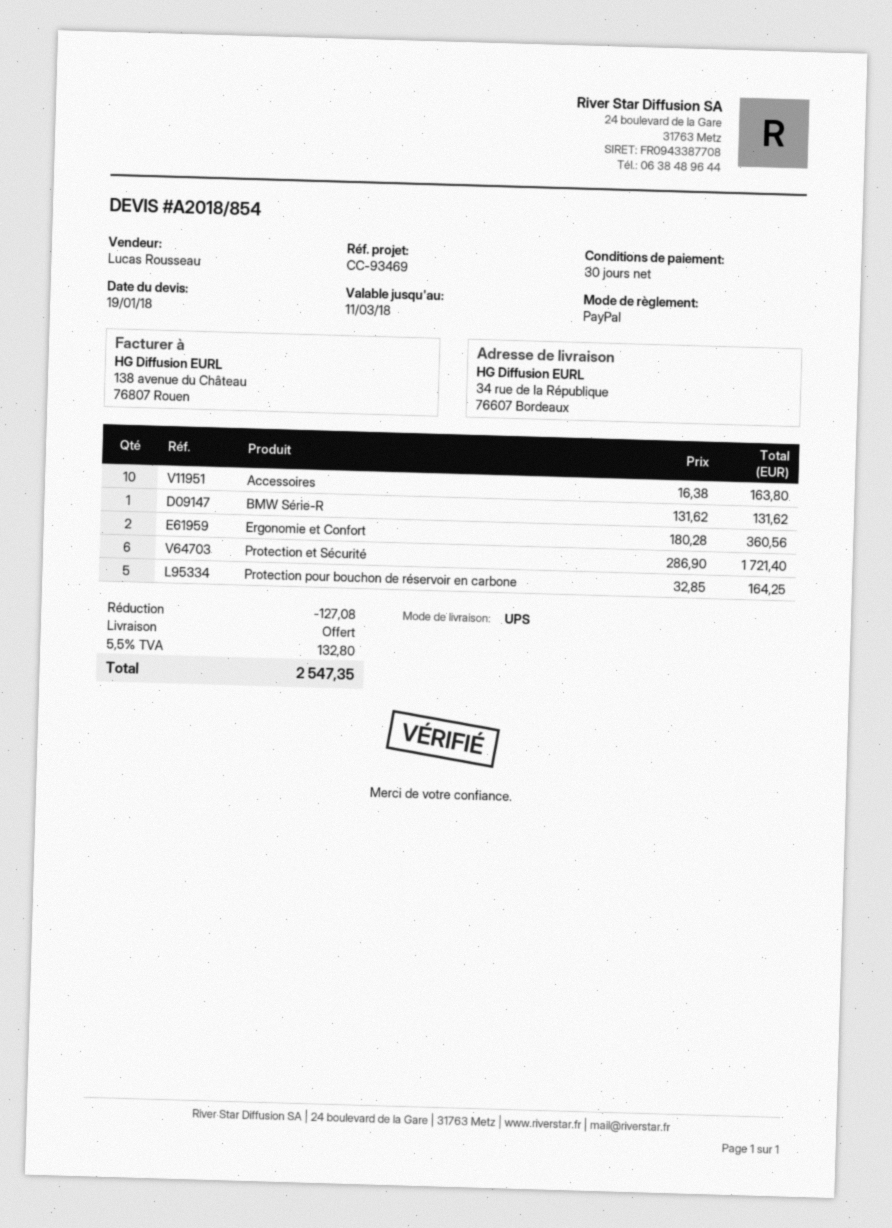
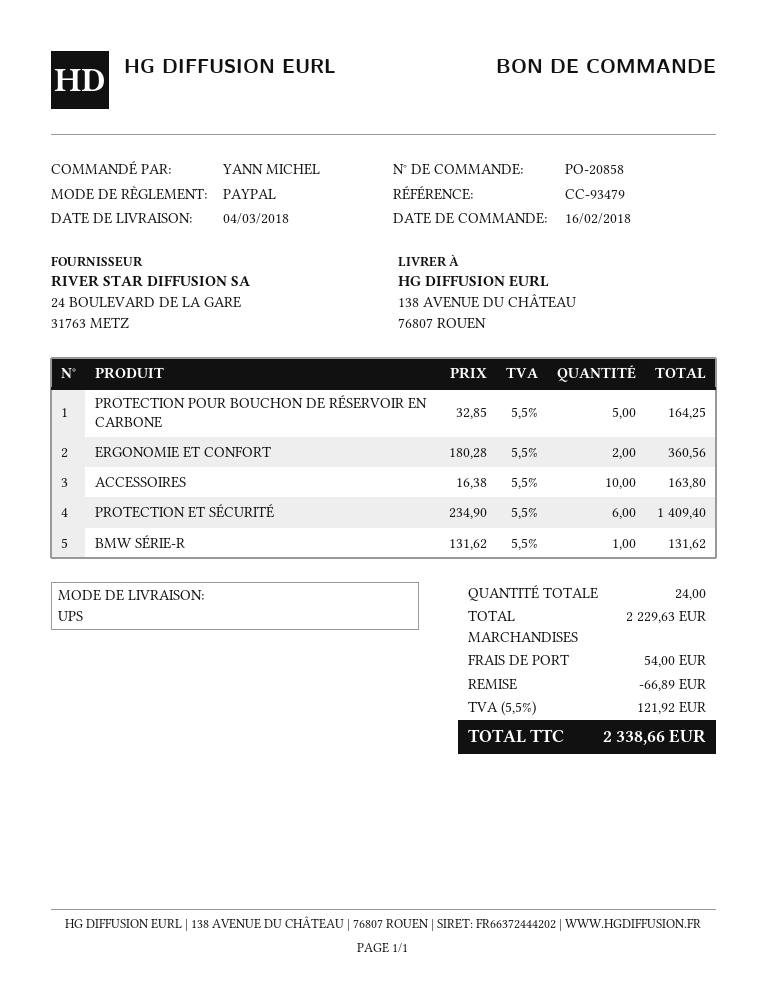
reference: CC-93469 -> CC-93479
ship to: 34 rue de la République, 76607 Bordeaux -> 138 AVENUE DU CHÂTEAU, 76807 ROUEN
Protection et Sécurité: 6 x 286.90 = 1721.40 -> 6 x 234.90 = 1409.40
discount: 127.08 -> 66.89
shipping: 0.00 -> 54.00
tax: 5.5% = 132.80 -> 5.5% = 121.92
total: 2547.35 -> 2338.66

